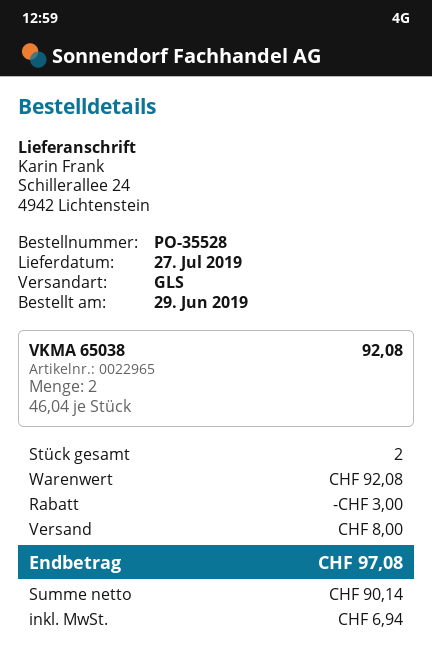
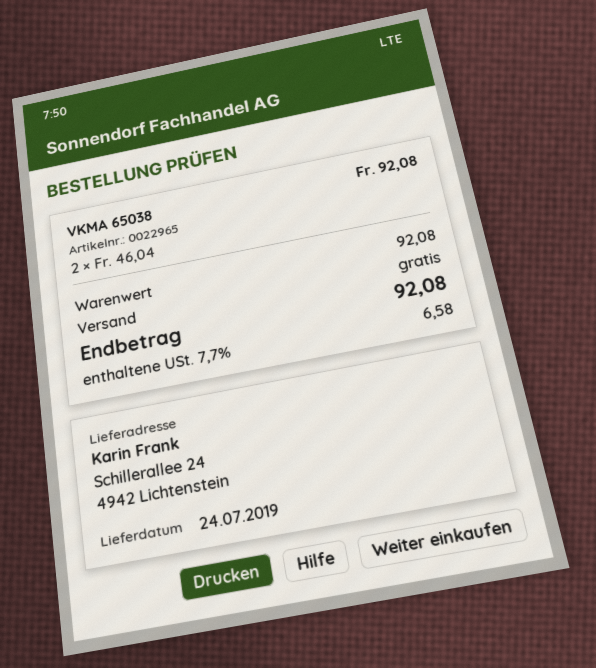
delivery date: 2019-07-27 -> 2019-07-24
discount: 3.00 -> none
shipping: 8.00 -> 0.00
tax: 6.94 -> 6.58
total: 97.08 -> 92.08

